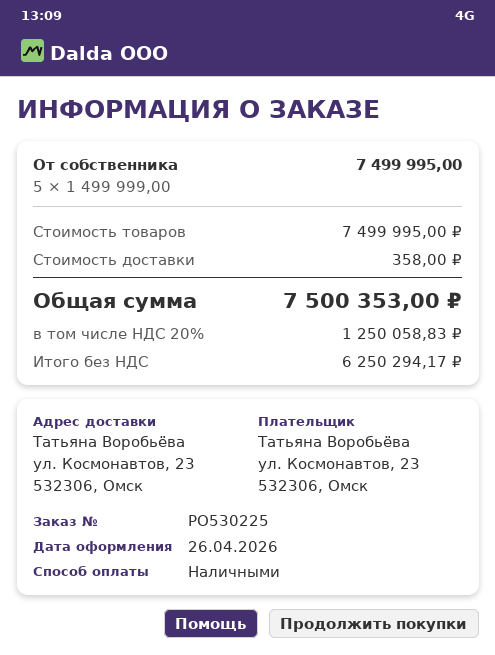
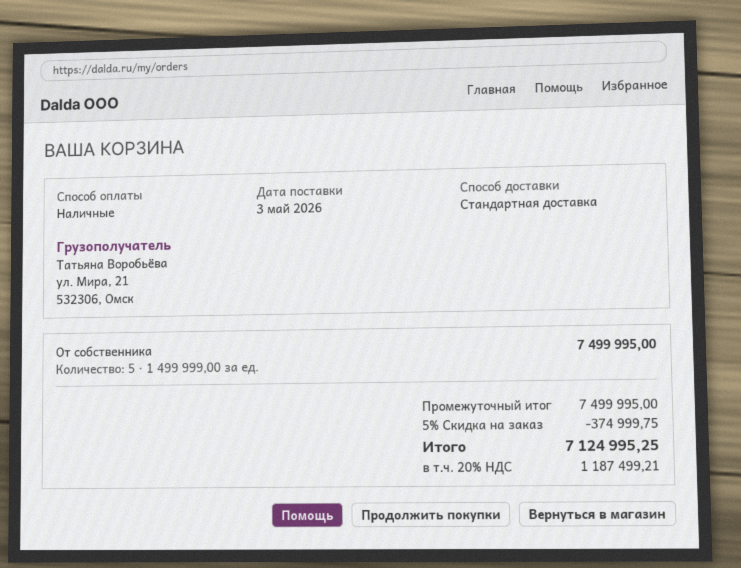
ship to: ул. Космонавтов, 23, 532306, Омск -> ул. Мира, 21, 532306, Омск
discount: none -> 5% = 374999.75
shipping: 358.00 -> none
tax: 20% = 1250058.83 -> 20% = 1187499.21
total: 7500353.00 -> 7124995.25

